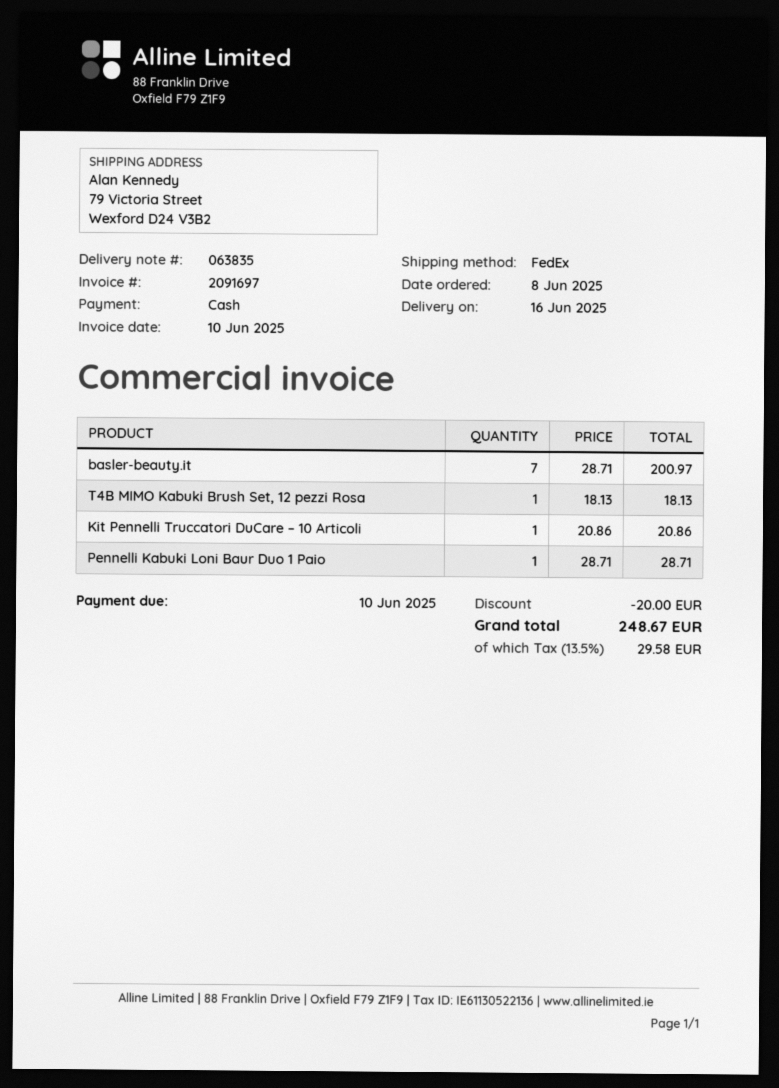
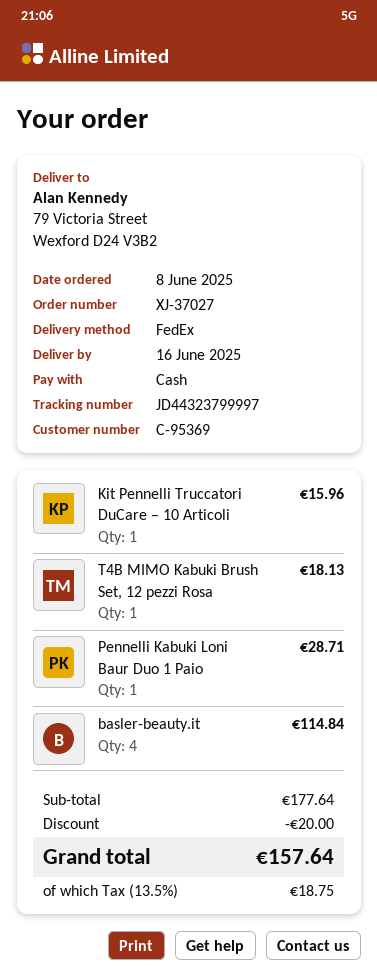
basler-beauty.it: 7 for 200.97 -> 4 for 114.84
Kit Pennelli Truccatori DuCare – 10 Articoli: 1 for 20.86 -> 1 for 15.96
tax: 13.5% = 29.58 -> 13.5% = 18.75
total: 248.67 -> 157.64

